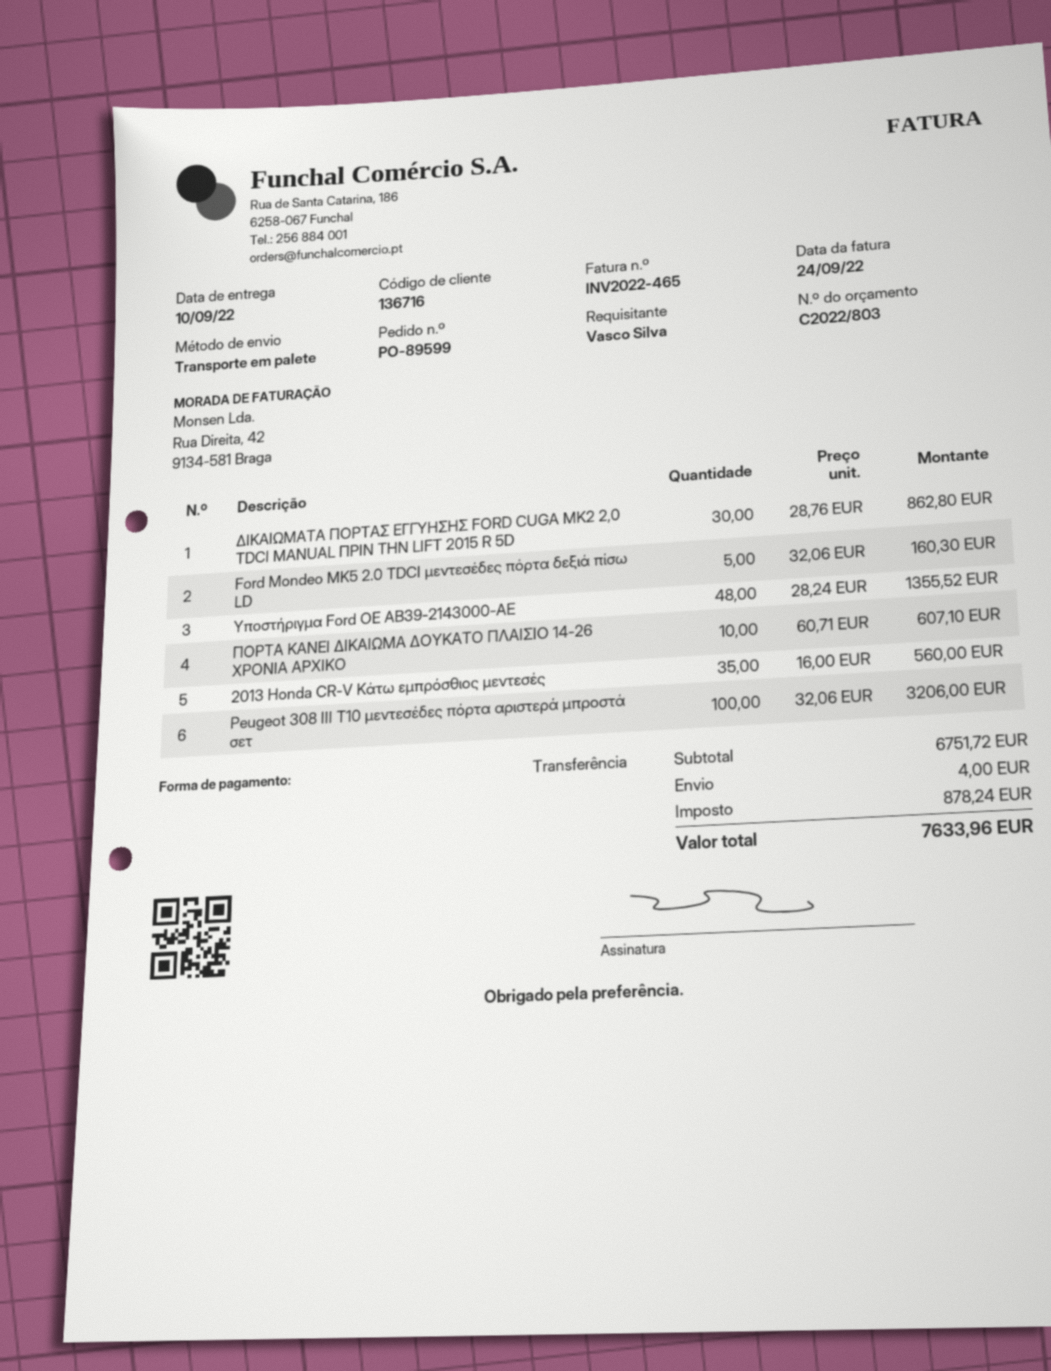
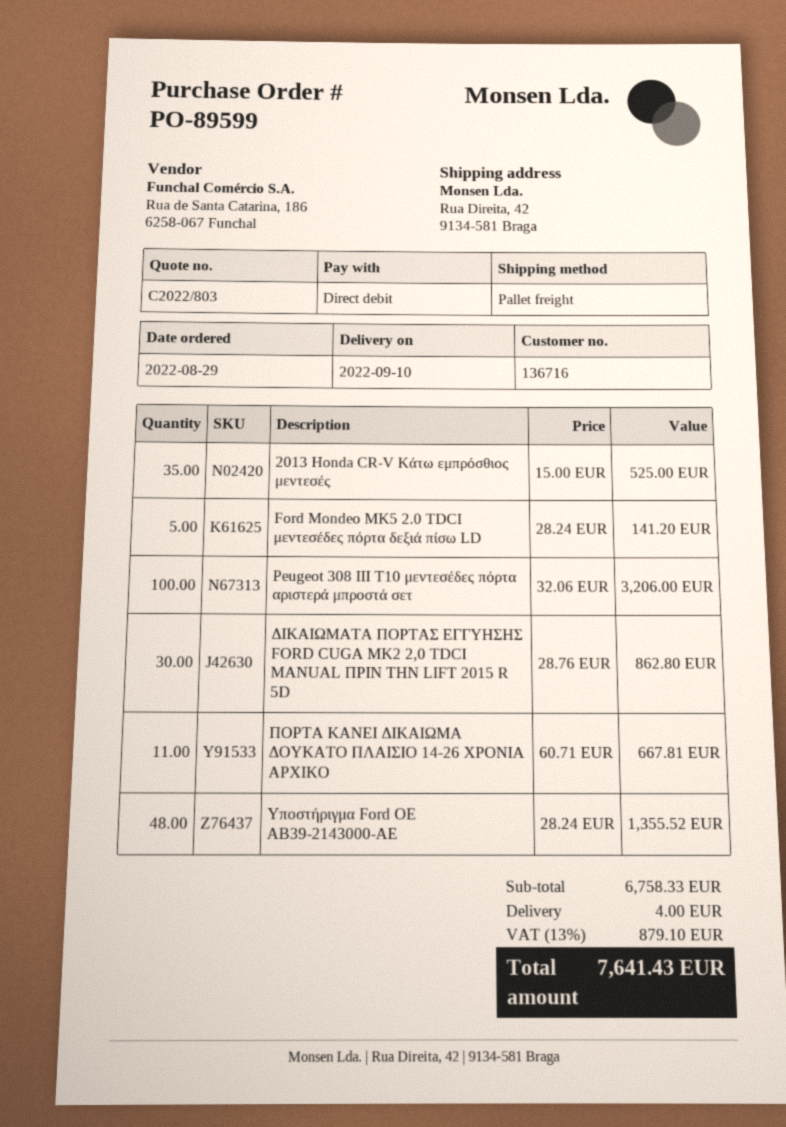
payment method: bank transfer -> direct debit
Ford Mondeo MK5 2.0 TDCI μεντεσέδες πόρτα δεξιά πίσω LD: 5 x 32.06 = 160.30 -> 5 x 28.24 = 141.20
ΠΟΡΤΑ ΚΑΝΕΙ ΔΙΚΑΙΩΜΑ ΔΟΥΚΑΤΟ ΠΛΑΙΣΙΟ 14-26 ΧΡΟΝΙΑ ΑΡΧΙΚΟ: 10 x 60.71 = 607.10 -> 11 x 60.71 = 667.81
2013 Honda CR-V Κάτω εμπρόσθιος μεντεσές: 35 x 16.00 = 560.00 -> 35 x 15.00 = 525.00
subtotal: 6751.72 -> 6758.33
tax: 878.24 -> 879.10
total: 7633.96 -> 7641.43

